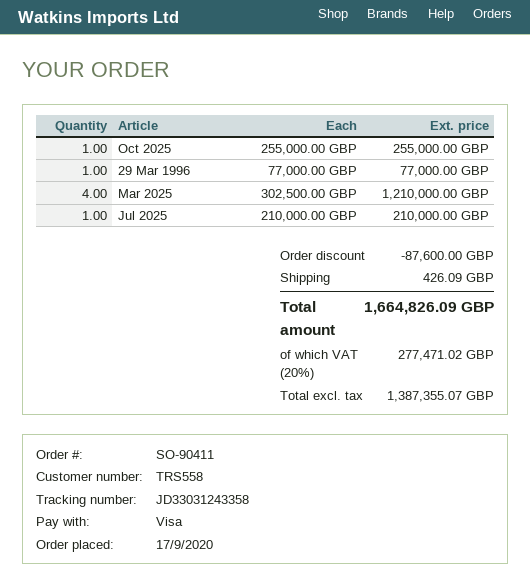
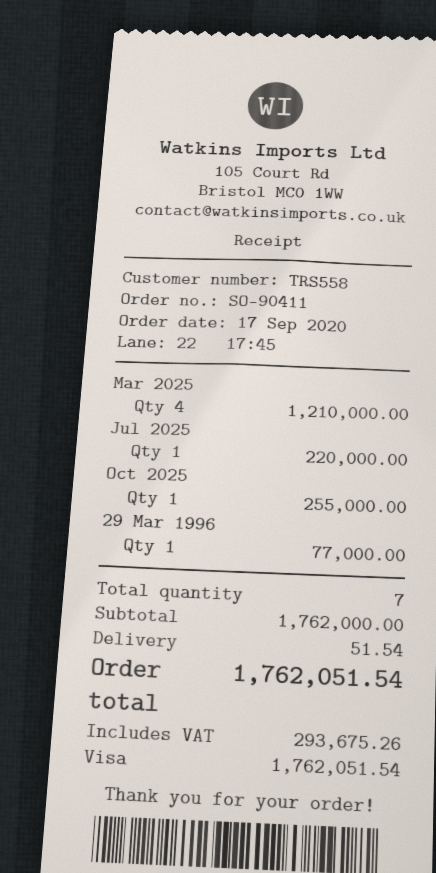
Jul 2025: 1 for 210000.00 -> 1 for 220000.00
discount: 87600.00 -> none
shipping: 426.09 -> 51.54
tax: 277471.02 -> 293675.26
total: 1664826.09 -> 1762051.54

